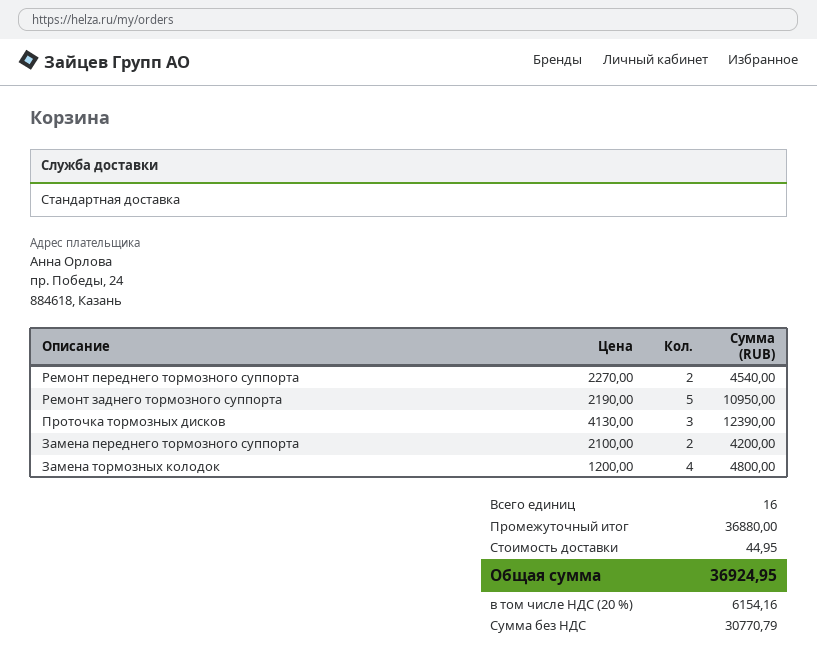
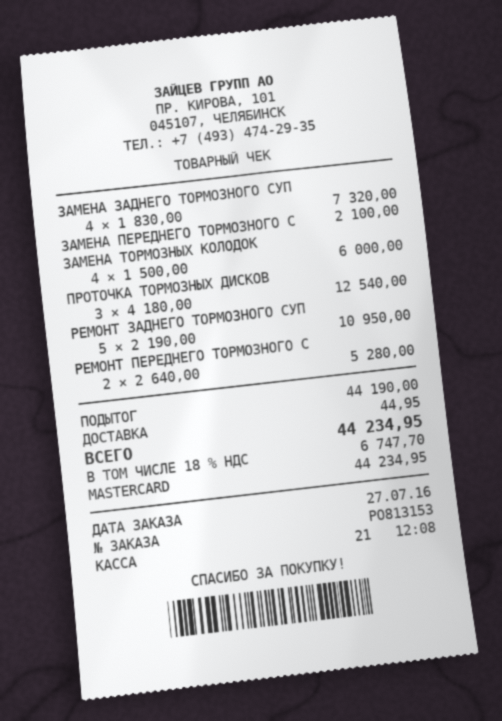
Ремонт переднего тормозного суппорта: 2 x 2270.00 = 4540.00 -> 2 x 2640.00 = 5280.00
Проточка тормозных дисков: 3 x 4130.00 = 12390.00 -> 3 x 4180.00 = 12540.00
Замена переднего тормозного суппорта: 2 x 2100.00 = 4200.00 -> 1 x 2100.00 = 2100.00
Замена тормозных колодок: 4 x 1200.00 = 4800.00 -> 4 x 1500.00 = 6000.00
ЗАМЕНА ЗАДНЕГО ТОРМОЗНОГО СУП: none -> 4 x 1830.00 = 7320.00
subtotal: 36880.00 -> 44190.00
tax: 20% = 6154.16 -> 18% = 6747.70
total: 36924.95 -> 44234.95

